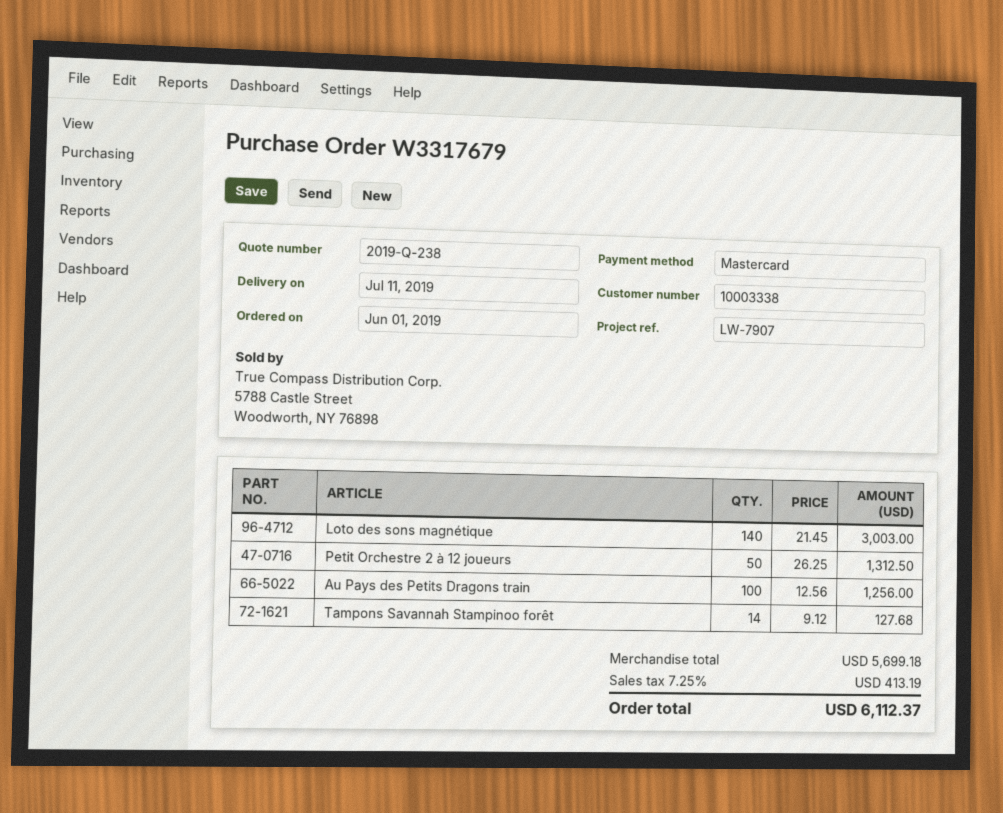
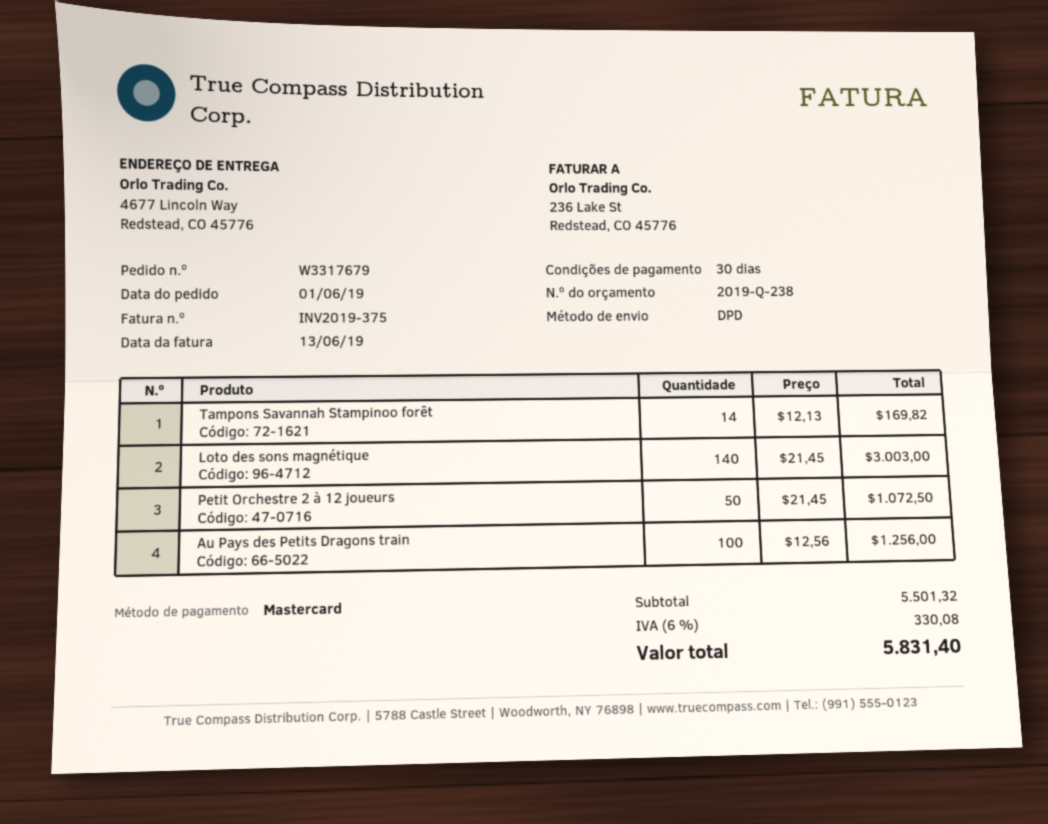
Petit Orchestre 2 à 12 joueurs: 50 x 26.25 = 1312.50 -> 50 x 21.45 = 1072.50
Tampons Savannah Stampinoo forêt: 14 x 9.12 = 127.68 -> 14 x 12.13 = 169.82
subtotal: 5699.18 -> 5501.32
tax: 7.25% = 413.19 -> 6% = 330.08
total: 6112.37 -> 5831.40

